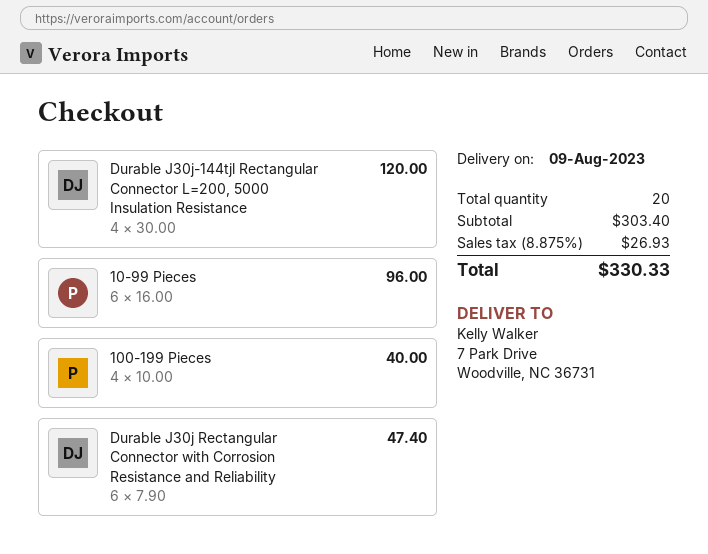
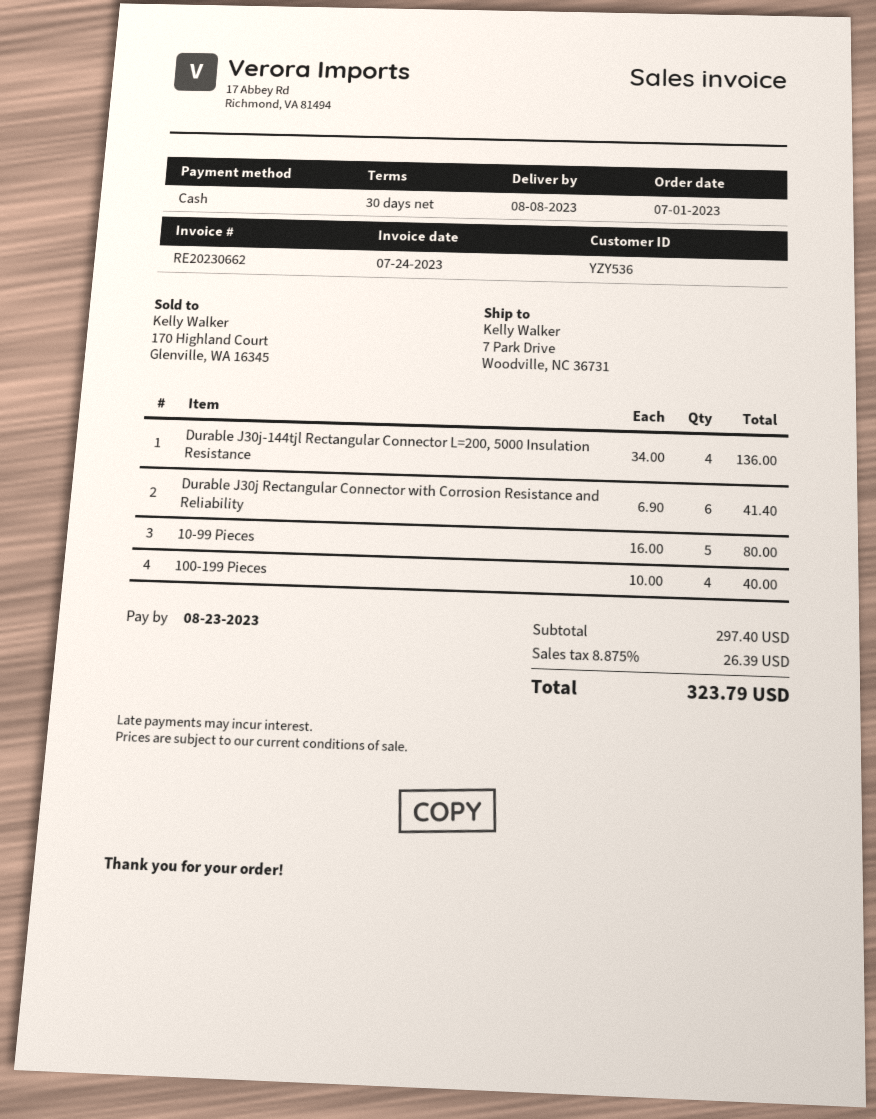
delivery date: 2023-08-09 -> 2023-08-08
Durable J30j-144tjl Rectangular Connector L=200, 5000 Insulation Resistance: 4 x 30.00 = 120.00 -> 4 x 34.00 = 136.00
10-99 Pieces: 6 x 16.00 = 96.00 -> 5 x 16.00 = 80.00
Durable J30j Rectangular Connector with Corrosion Resistance and Reliability: 6 x 7.90 = 47.40 -> 6 x 6.90 = 41.40
subtotal: 303.40 -> 297.40
tax: 8.875% = 26.93 -> 8.875% = 26.39
total: 330.33 -> 323.79

